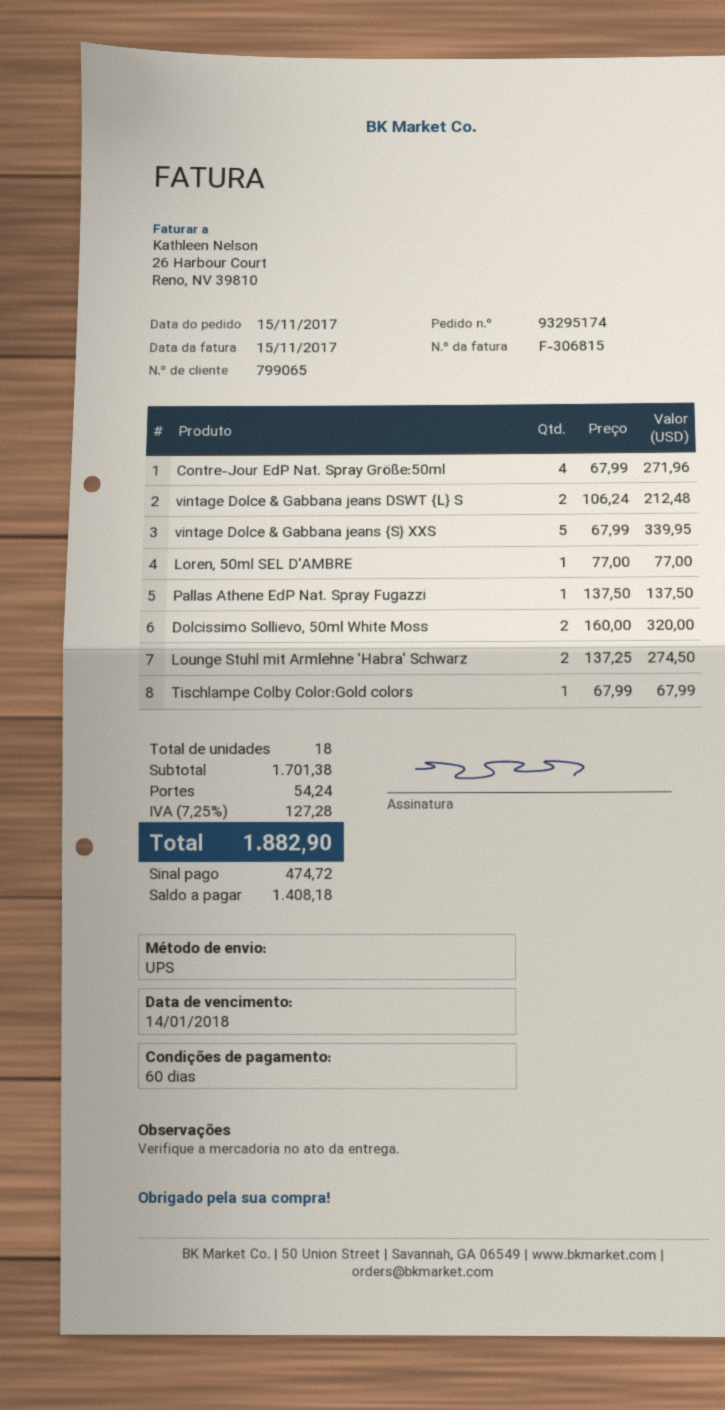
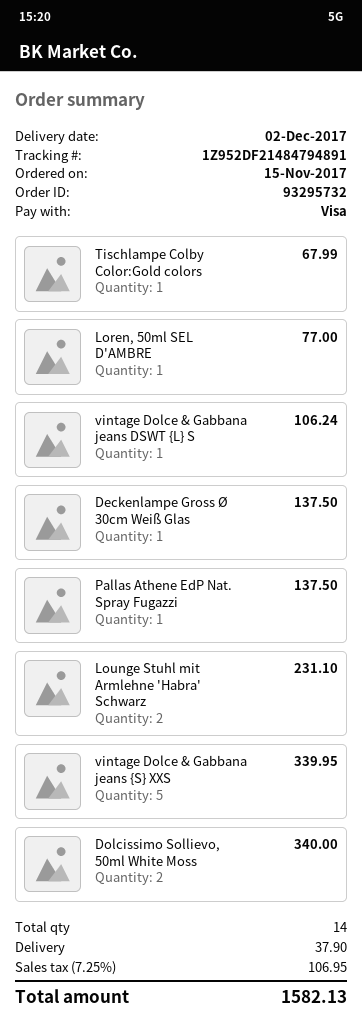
order number: 93295174 -> 93295732
Contre-Jour EdP Nat. Spray Größe:50ml: 4 for 271.96 -> none
vintage Dolce & Gabbana jeans DSWT {L} S: 2 for 212.48 -> 1 for 106.24
Dolcissimo Sollievo, 50ml White Moss: 2 for 320.00 -> 2 for 340.00
Lounge Stuhl mit Armlehne 'Habra' Schwarz: 2 for 274.50 -> 2 for 231.10
Deckenlampe Gross Ø 30cm Weiß Glas: none -> 1 for 137.50
total quantity: 18 -> 14
shipping: 54.24 -> 37.90
tax: 7.25% = 127.28 -> 7.25% = 106.95
total: 1882.90 -> 1582.13

